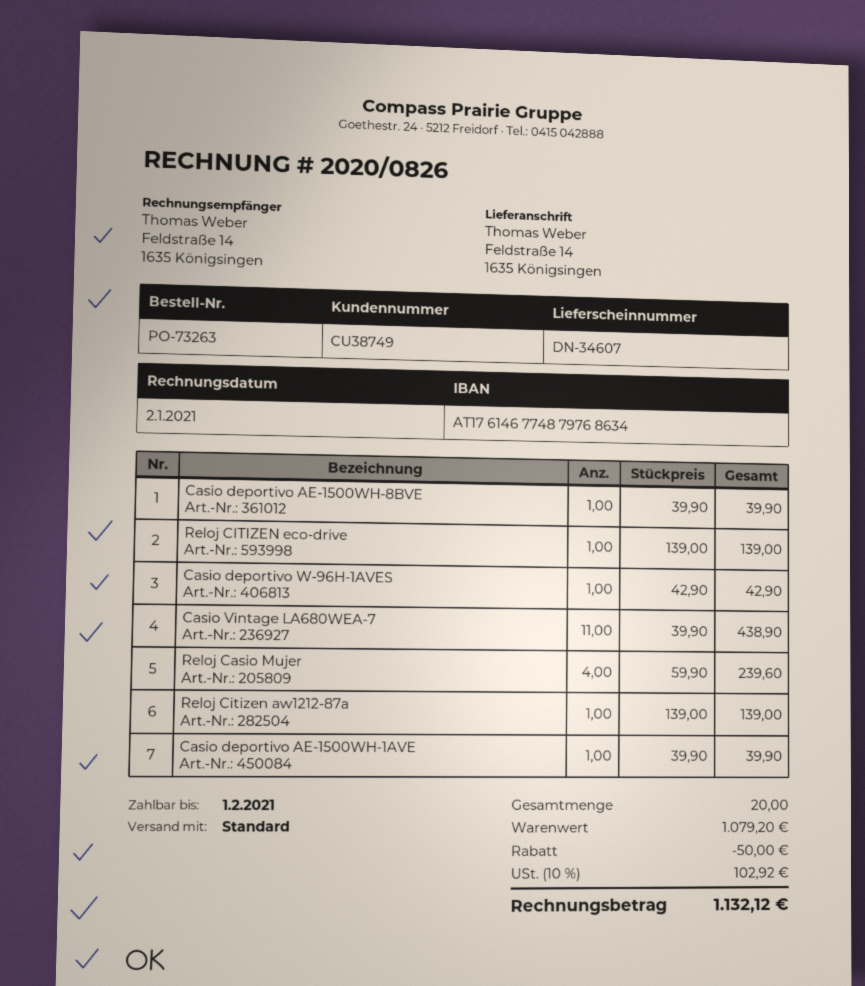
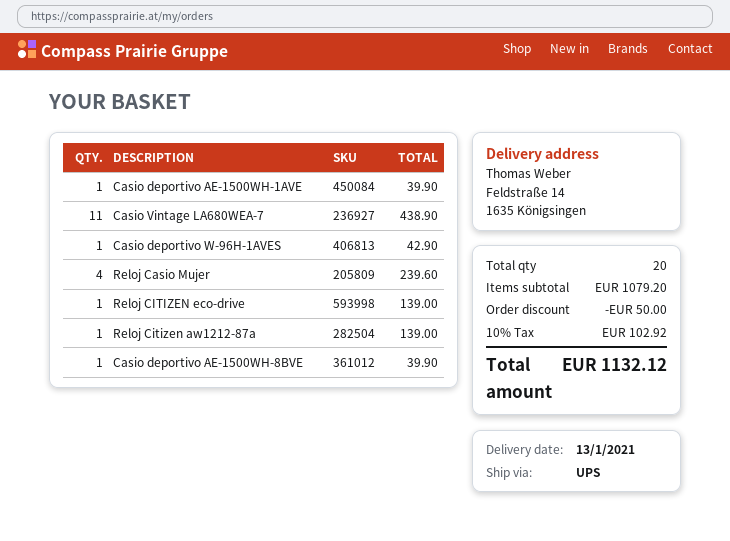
shipping method: standard -> UPS

